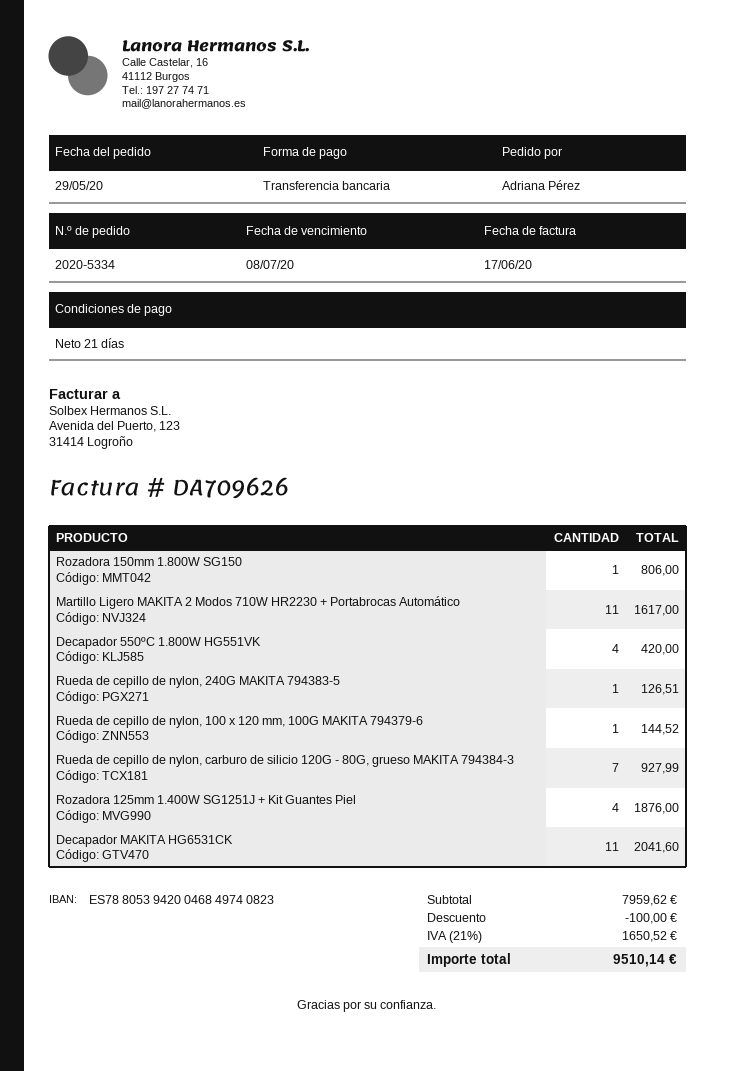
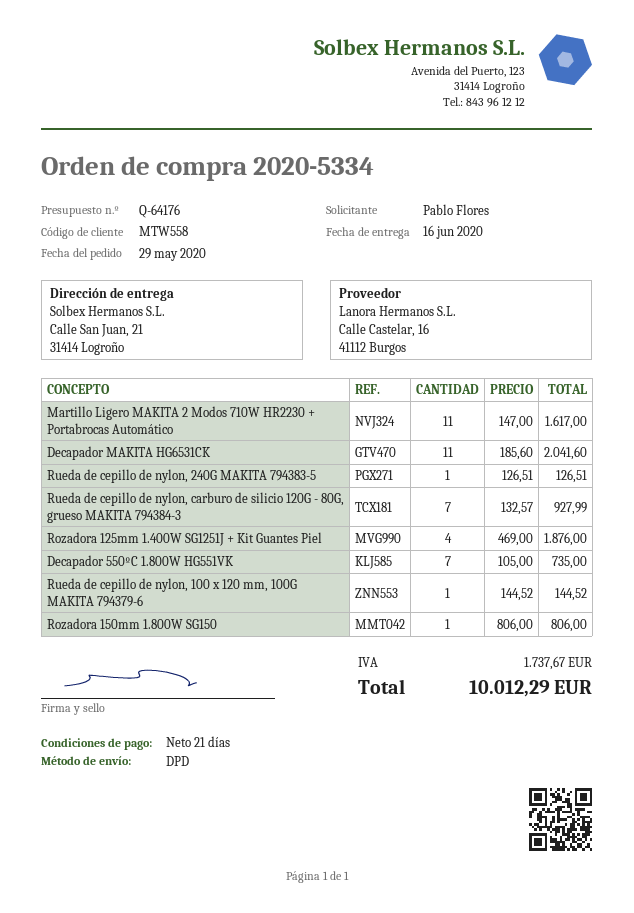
ordered by: Adriana Pérez -> Pablo Flores
Decapador 550ºC 1.800W HG551VK: 4 for 420.00 -> 7 for 735.00
discount: 100.00 -> none
tax: 1650.52 -> 1737.67
total: 9510.14 -> 10012.29

